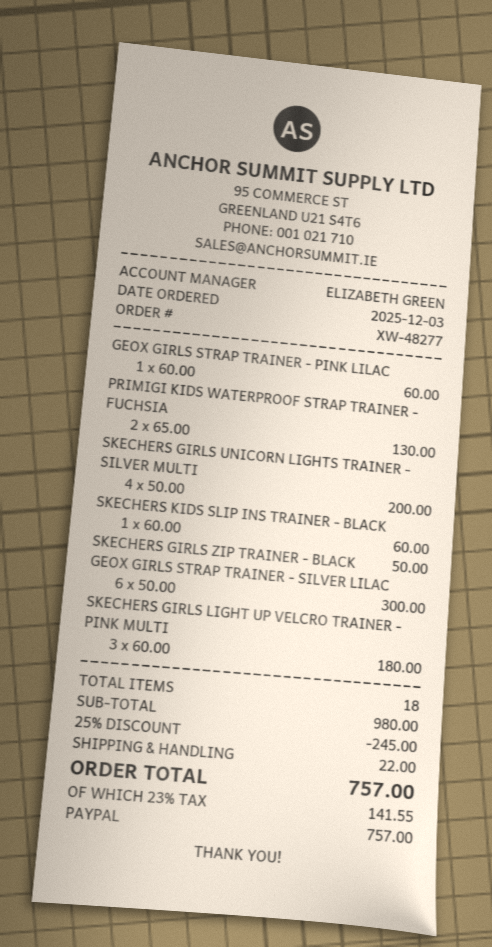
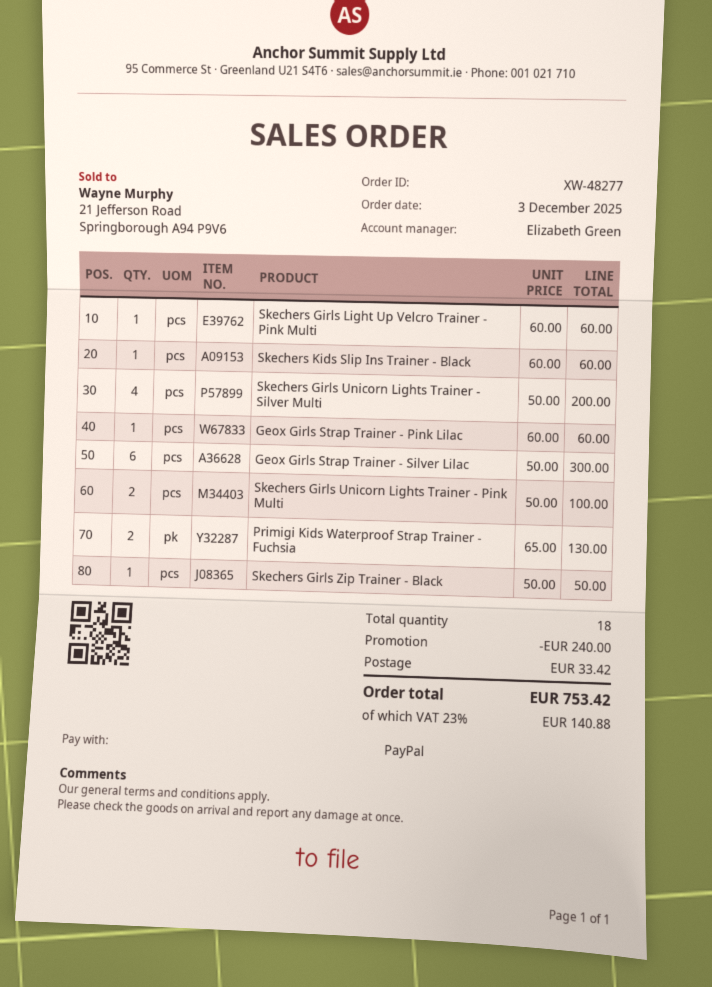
SKECHERS GIRLS LIGHT UP VELCRO TRAINER - PINK MULTI: 3 x 60.00 = 180.00 -> 1 x 60.00 = 60.00
Skechers Girls Unicorn Lights Trainer - Pink Multi: none -> 2 x 50.00 = 100.00
discount: 245.00 -> 240.00
shipping: 22.00 -> 33.42
tax: 23% = 141.55 -> 23% = 140.88
total: 757.00 -> 753.42

